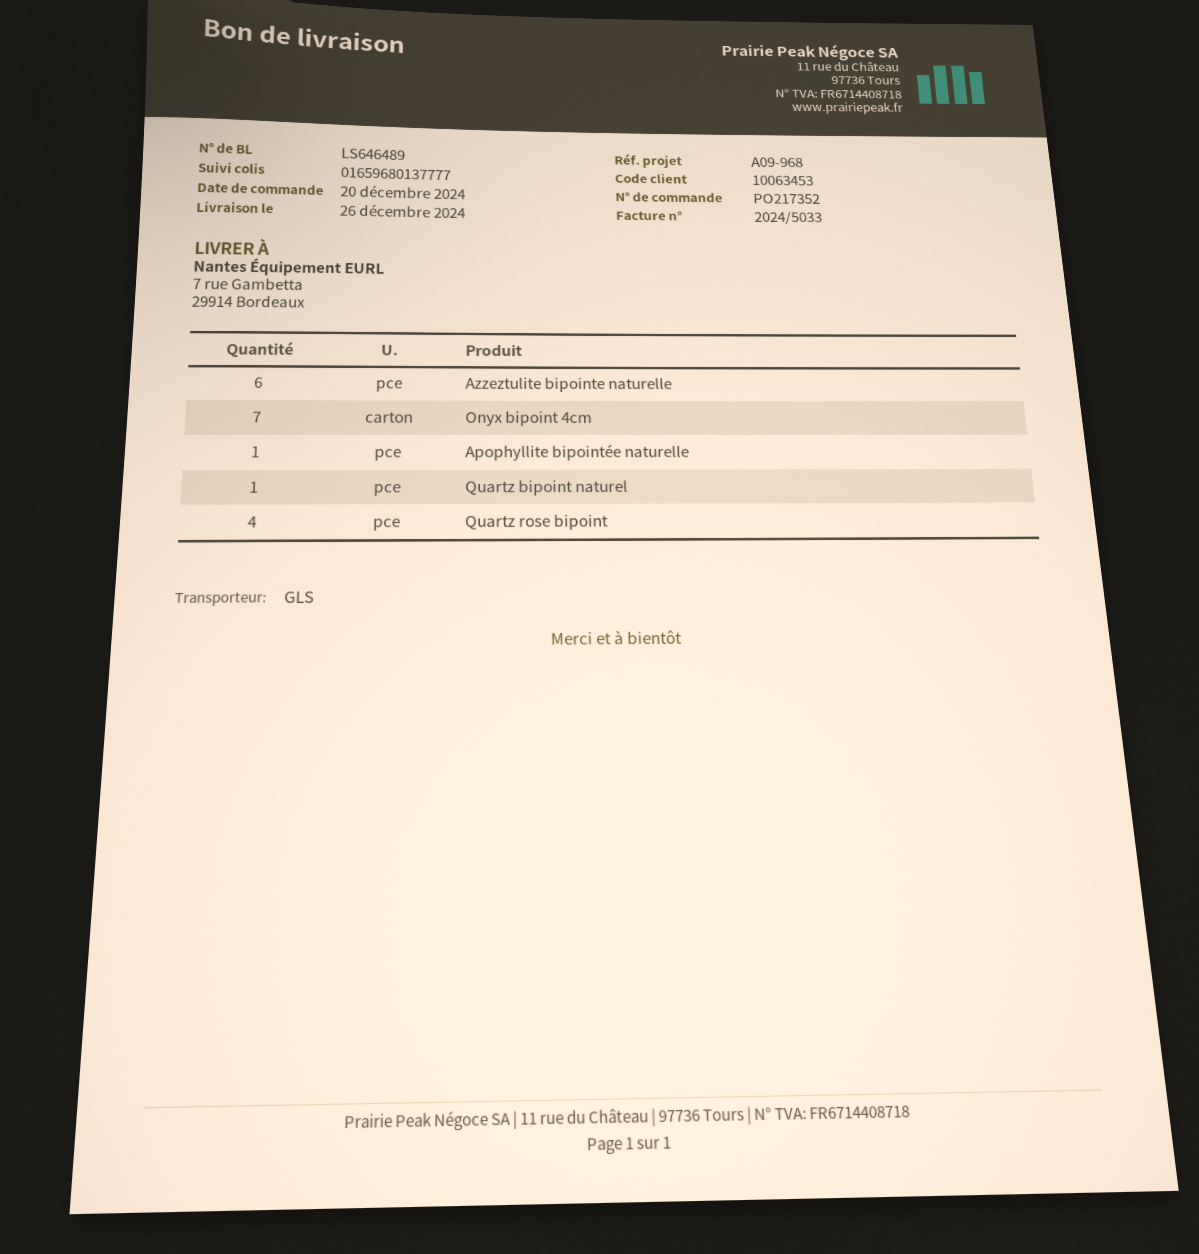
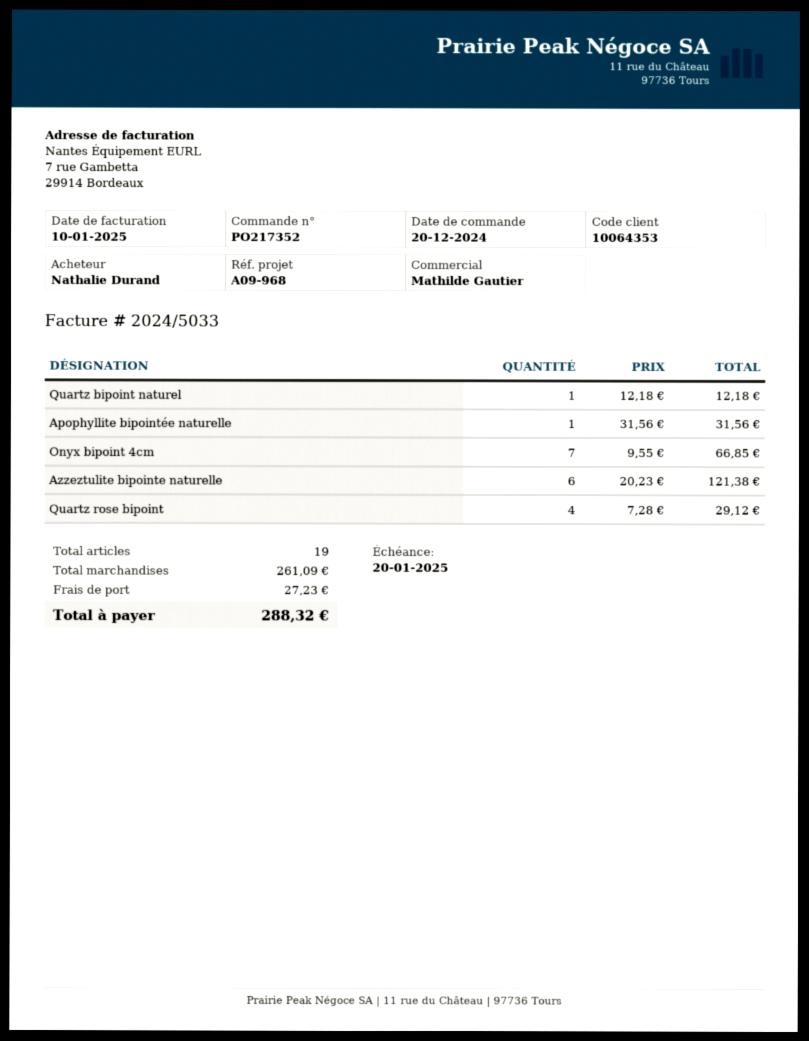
customer number: 10063453 -> 10064353

